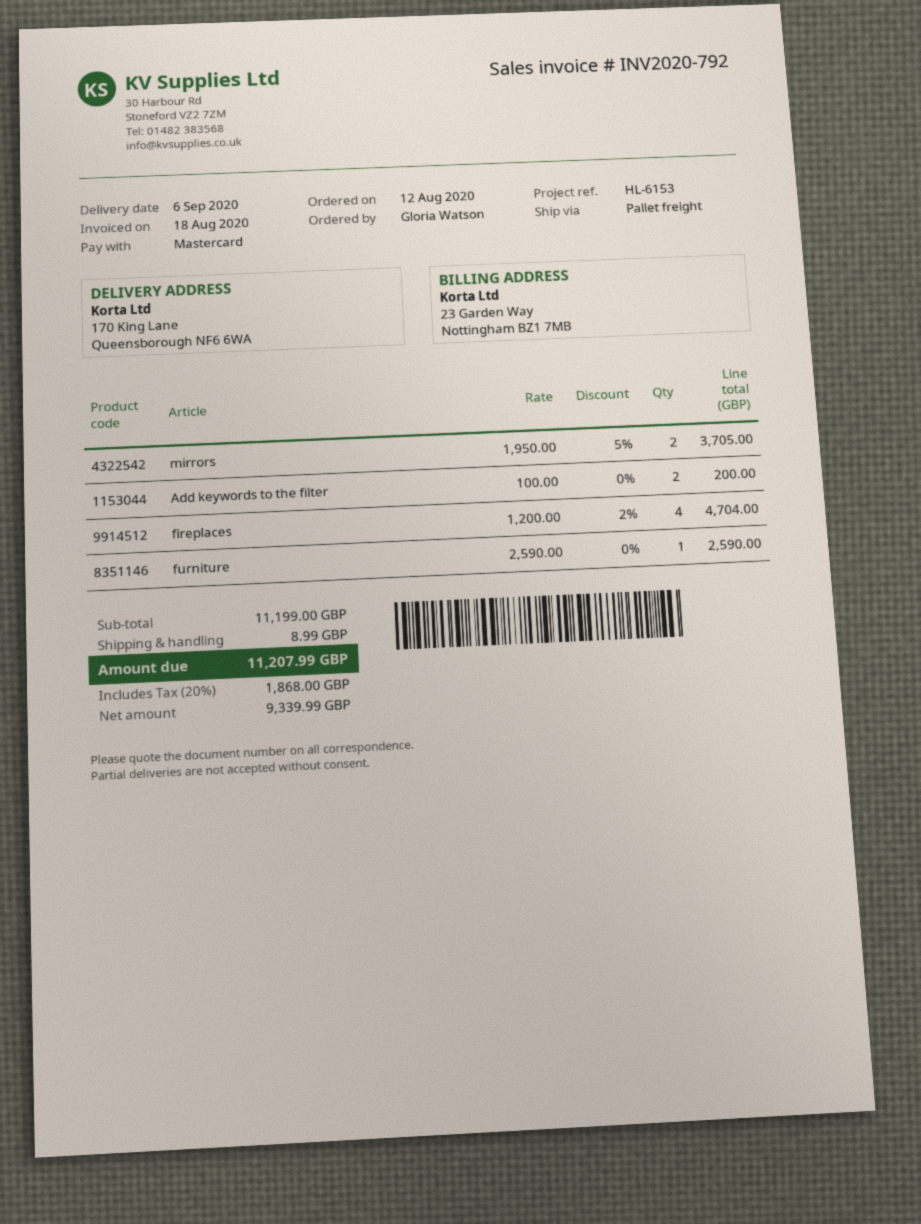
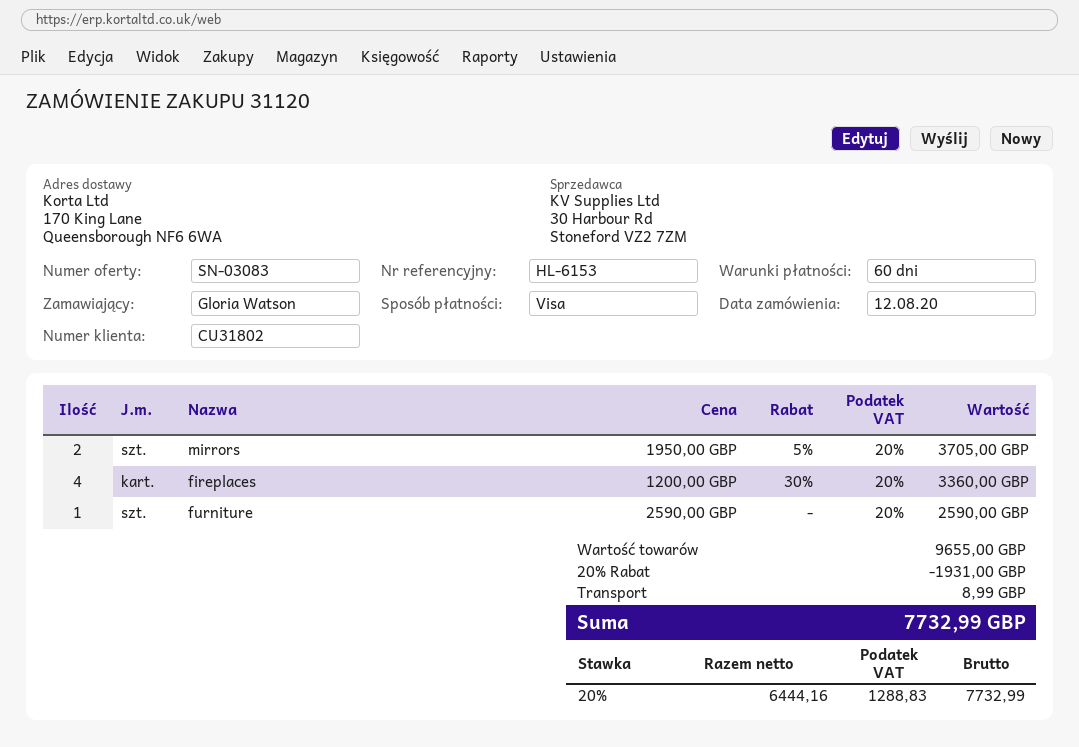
payment method: Mastercard -> Visa
Add keywords to the filter: 2 x 100.00 = 200.00 -> none
fireplaces: 4 x 1200.00 - 2% = 4704.00 -> 4 x 1200.00 - 30% = 3360.00
subtotal: 11199.00 -> 9655.00
discount: none -> 20% = 1931.00
net: 9339.99 -> 6444.16
tax: 20% = 1868.00 -> 20% = 1288.83
total: 11207.99 -> 7732.99

